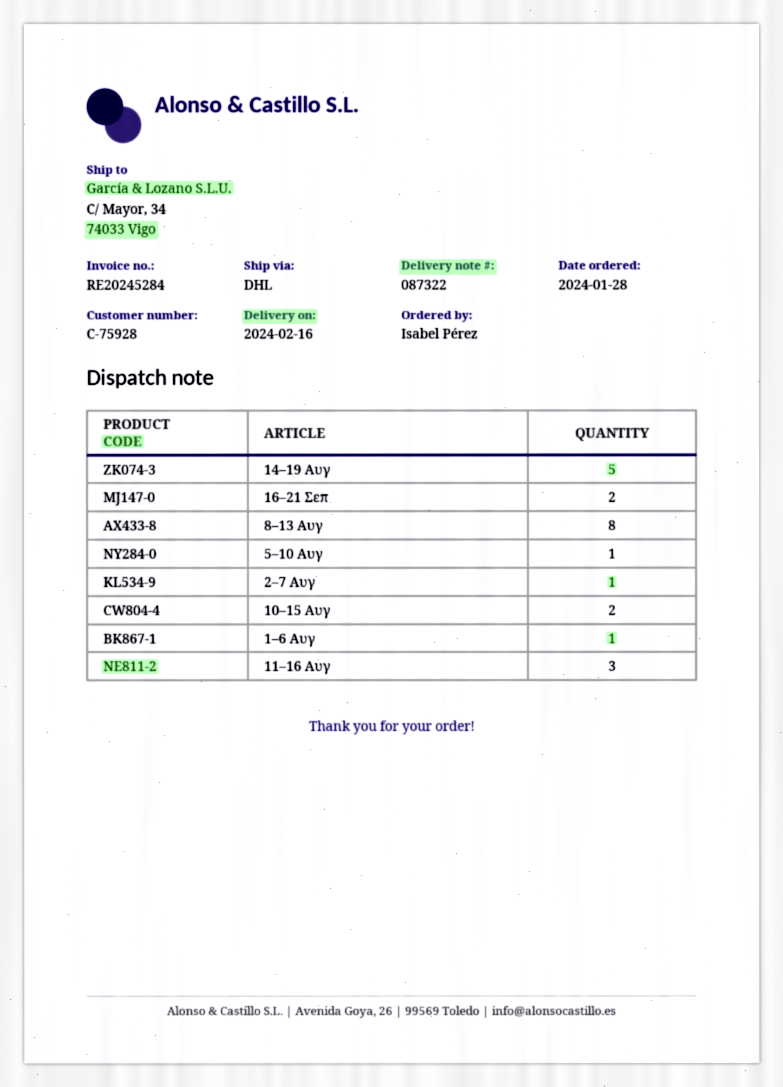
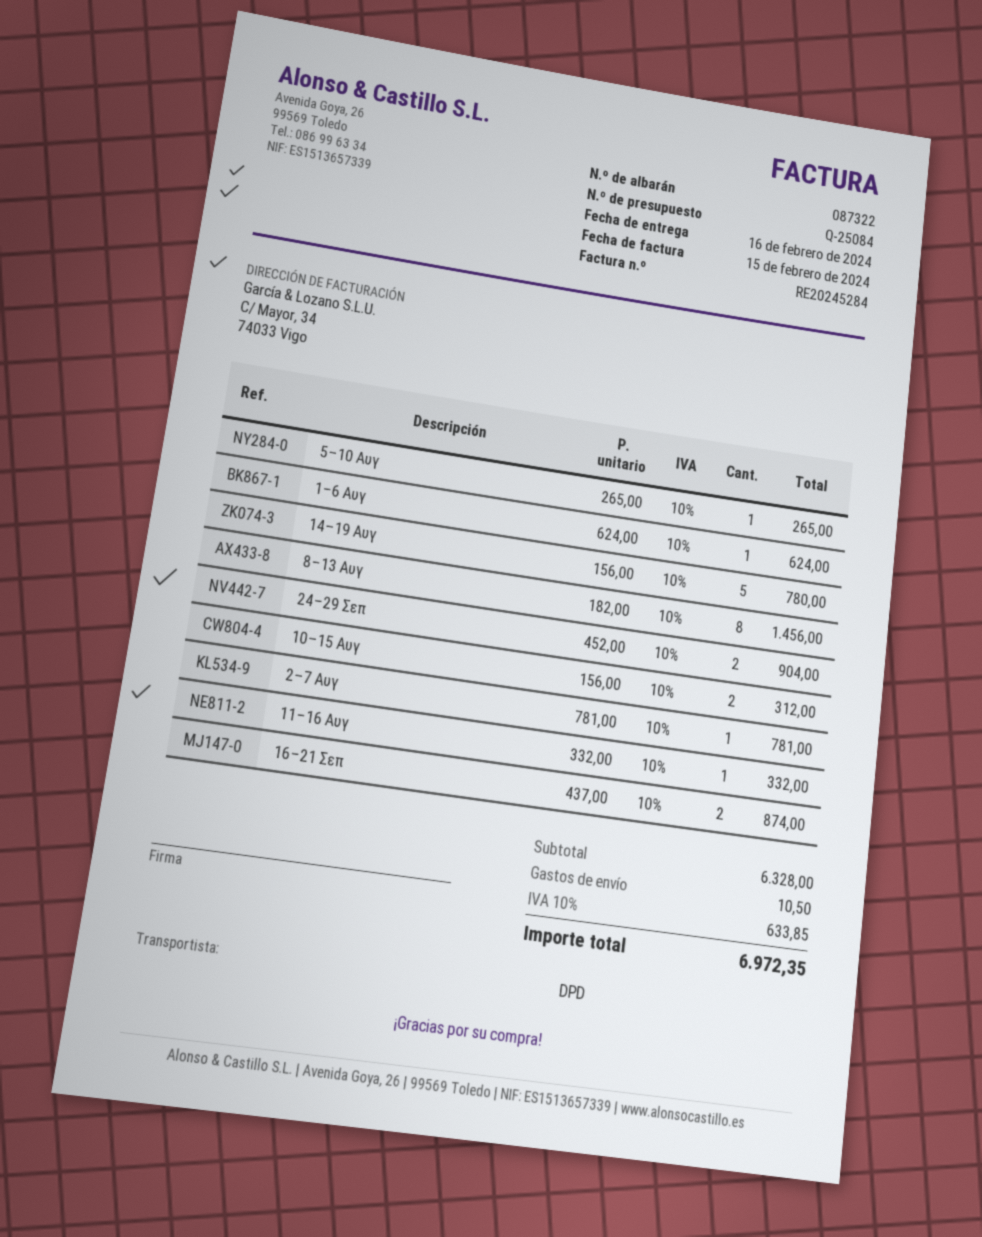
shipping method: DHL -> DPD
11–16 Αυγ: 3 -> 1
24–29 Σεπ: none -> 2

